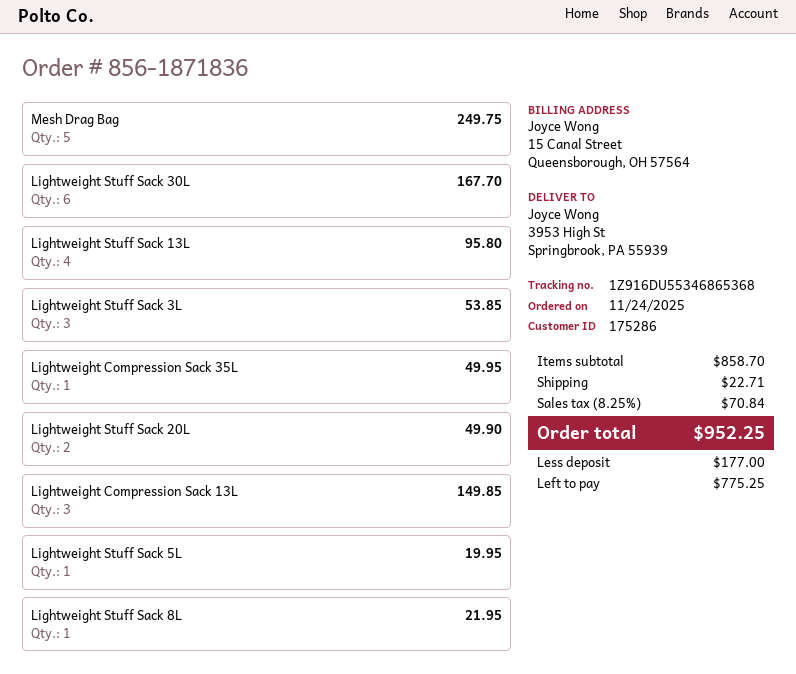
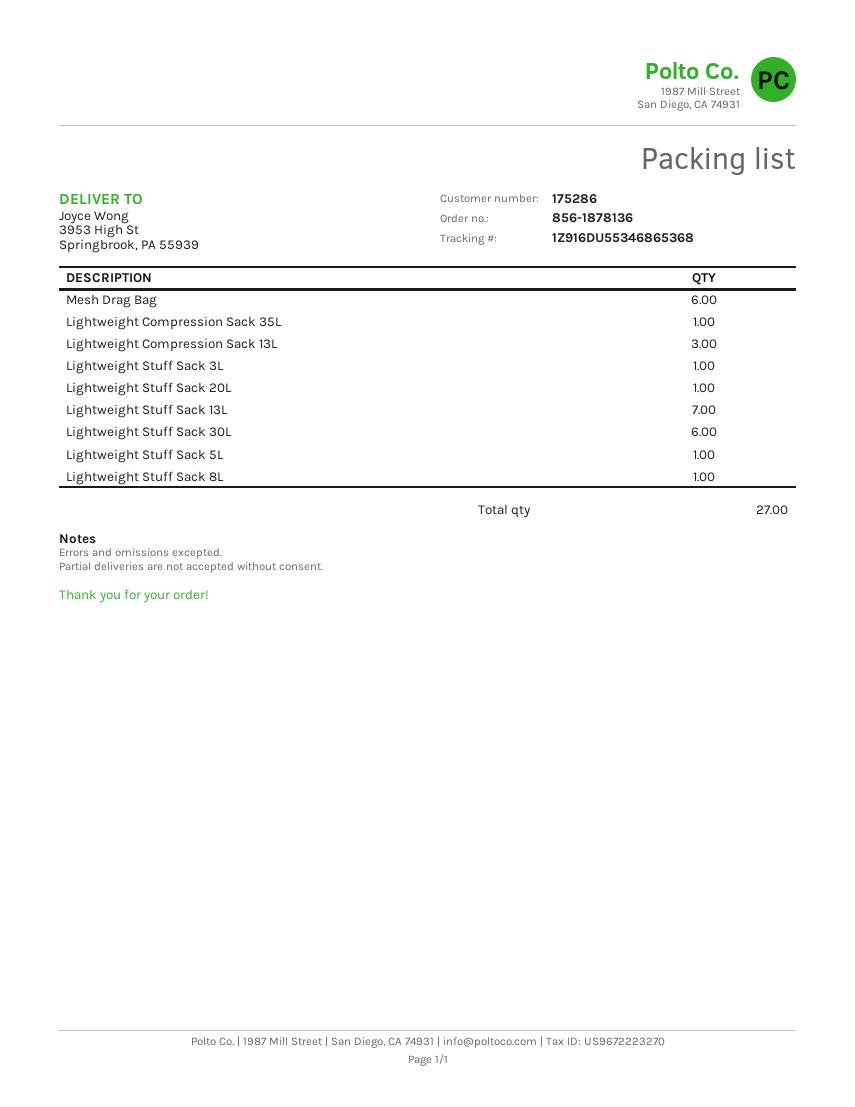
order number: 856-1871836 -> 856-1878136
Mesh Drag Bag: 5 -> 6
Lightweight Stuff Sack 13L: 4 -> 7
Lightweight Stuff Sack 3L: 3 -> 1
Lightweight Stuff Sack 20L: 2 -> 1

